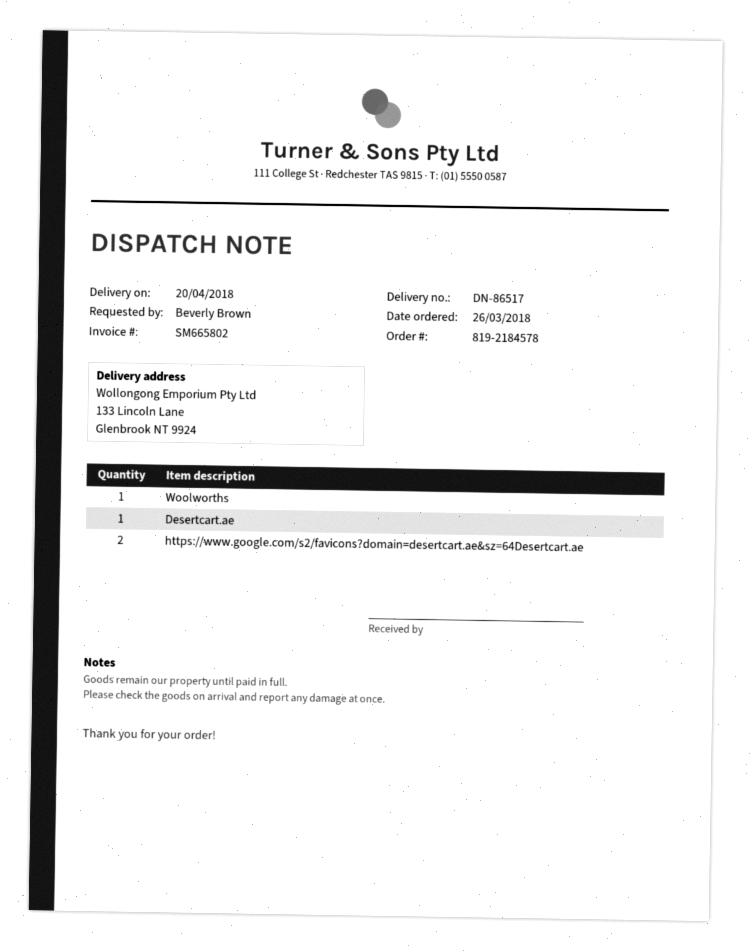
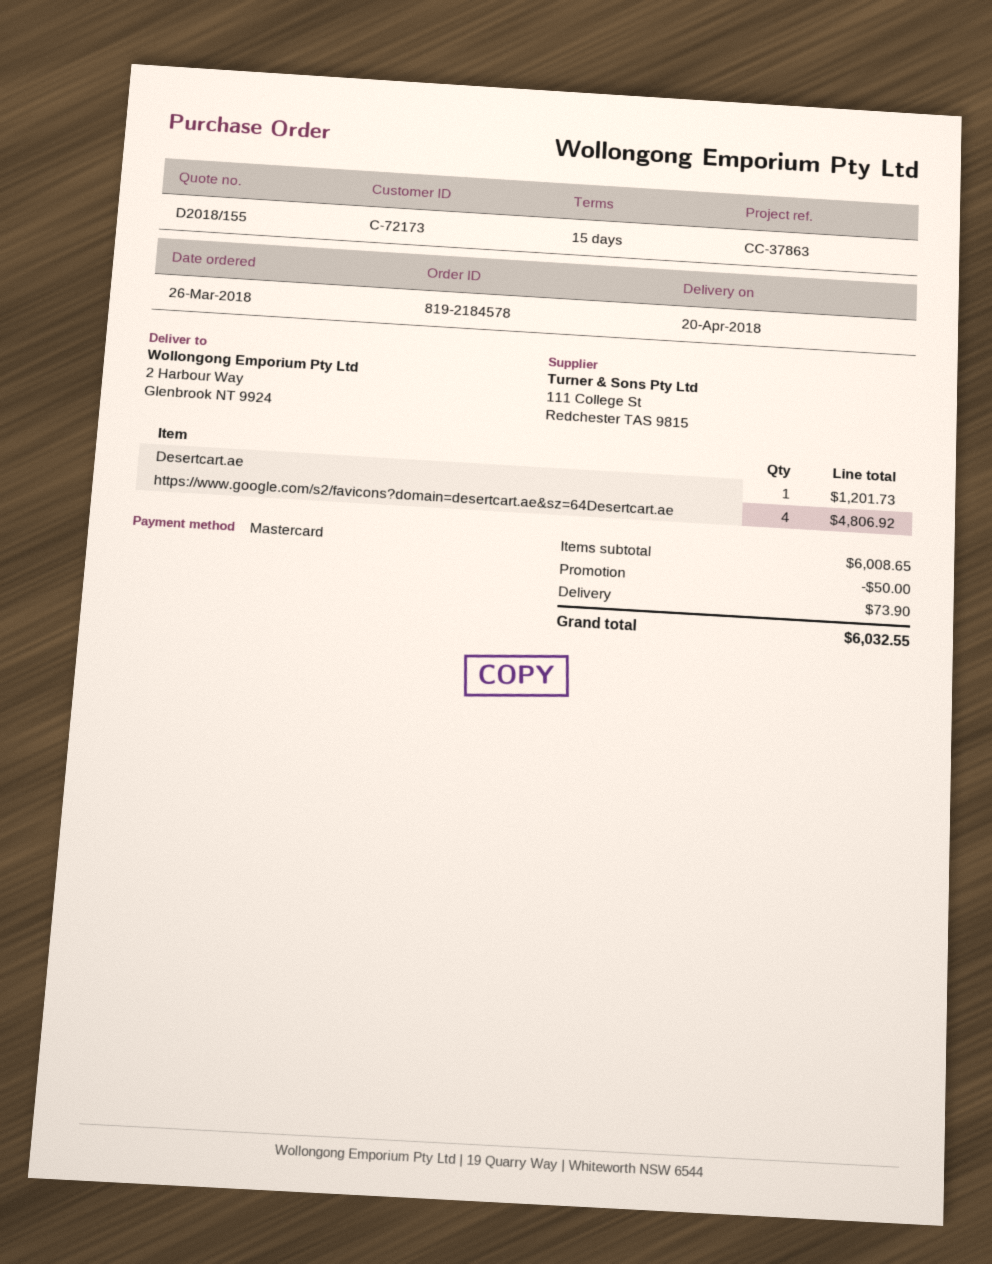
ship to: 133 Lincoln Lane, Glenbrook NT 9924 -> 2 Harbour Way, Glenbrook NT 9924
Woolworths: 1 -> none
https://www.google.com/s2/favicons?domain=desertcart.ae&sz=64Desertcart.ae: 2 -> 4

